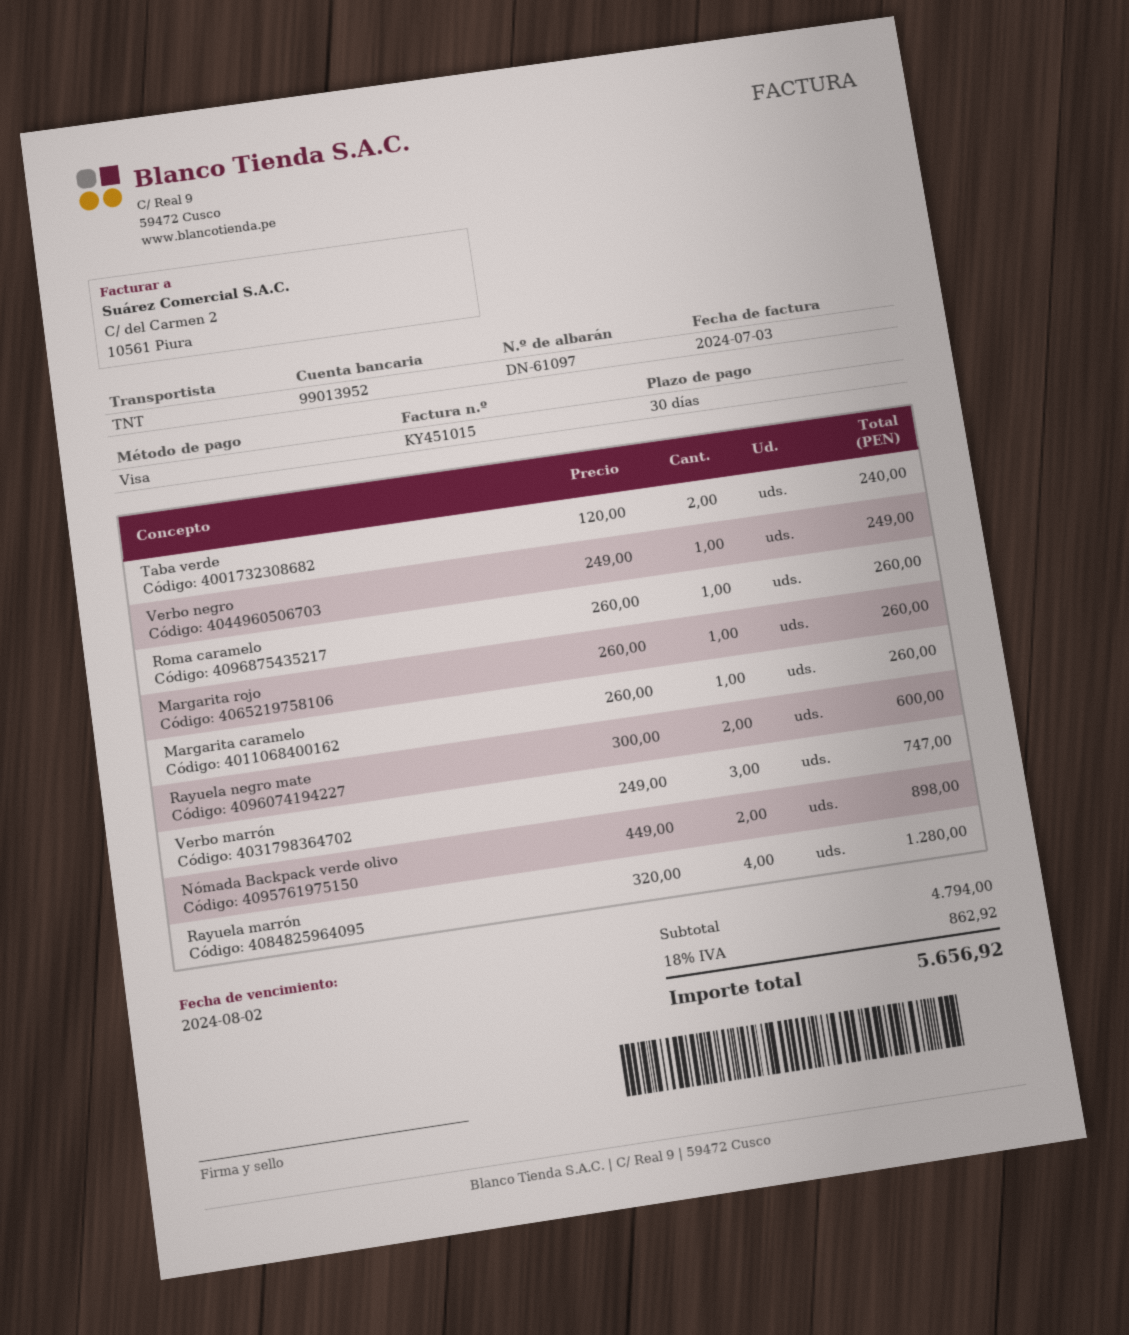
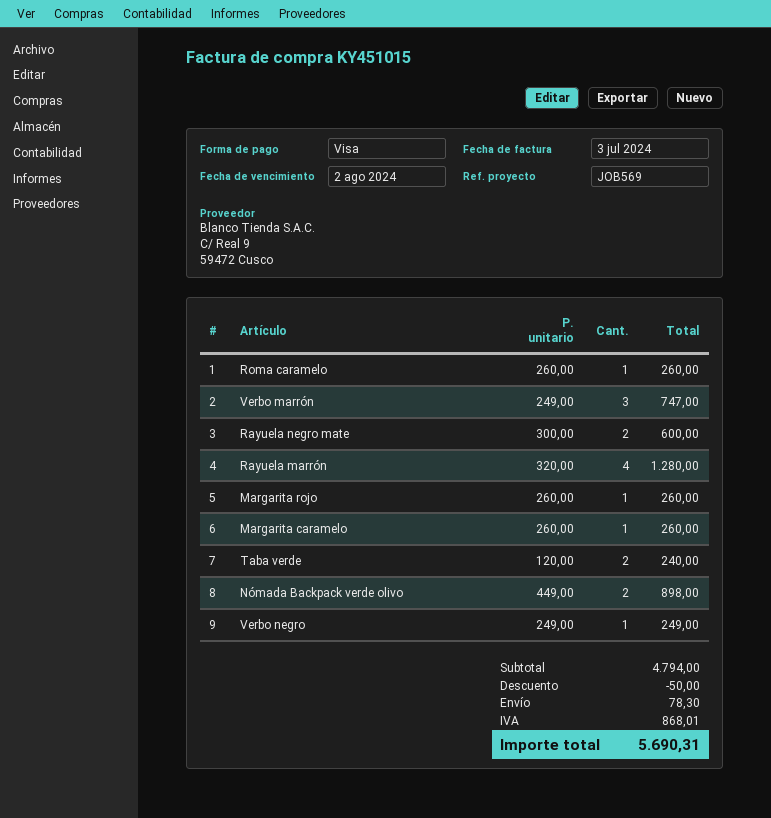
discount: none -> 50.00
shipping: none -> 78.30
tax: 862.92 -> 868.01
total: 5656.92 -> 5690.31

